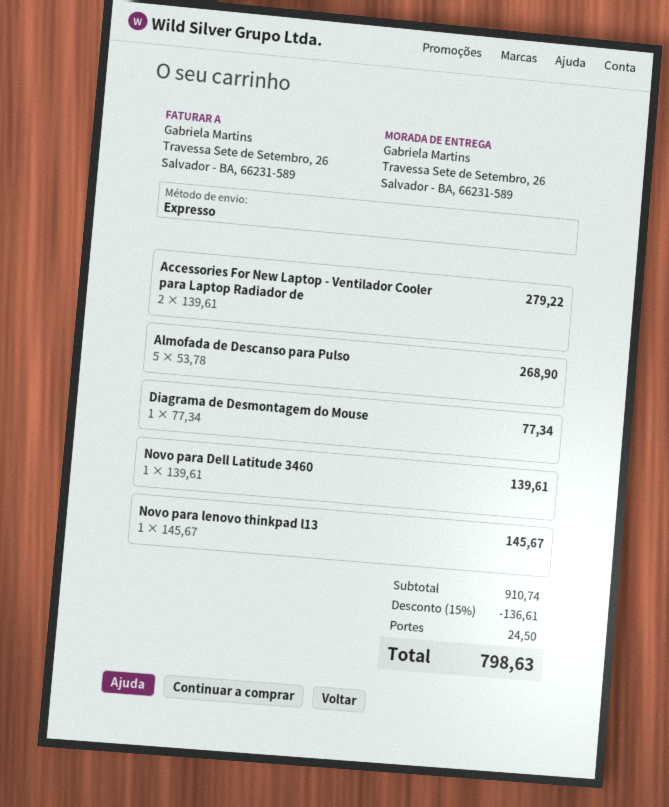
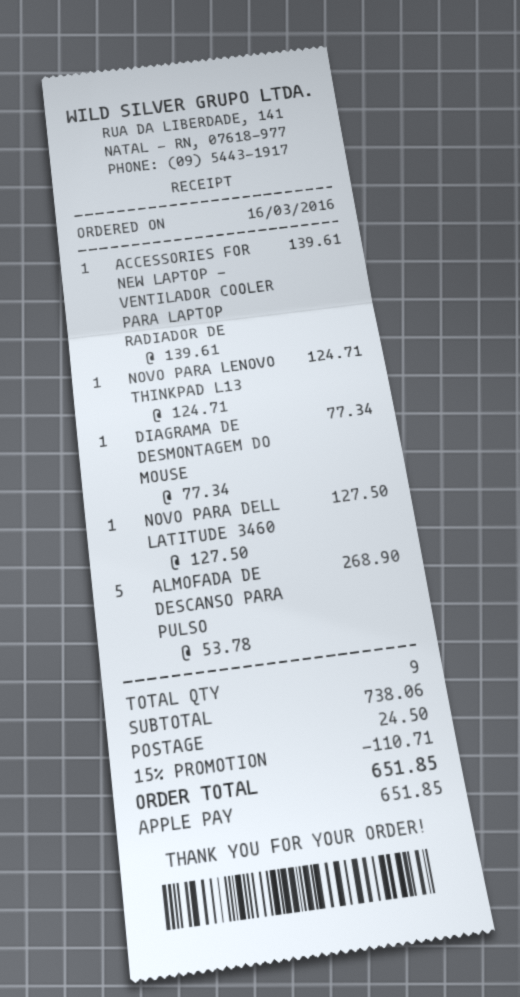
Accessories For New Laptop - Ventilador Cooler para Laptop Radiador de: 2 x 139.61 = 279.22 -> 1 x 139.61 = 139.61
Novo para Dell Latitude 3460: 1 x 139.61 = 139.61 -> 1 x 127.50 = 127.50
Novo para lenovo thinkpad l13: 1 x 145.67 = 145.67 -> 1 x 124.71 = 124.71
subtotal: 910.74 -> 738.06
discount: 15% = 136.61 -> 15% = 110.71
total: 798.63 -> 651.85

